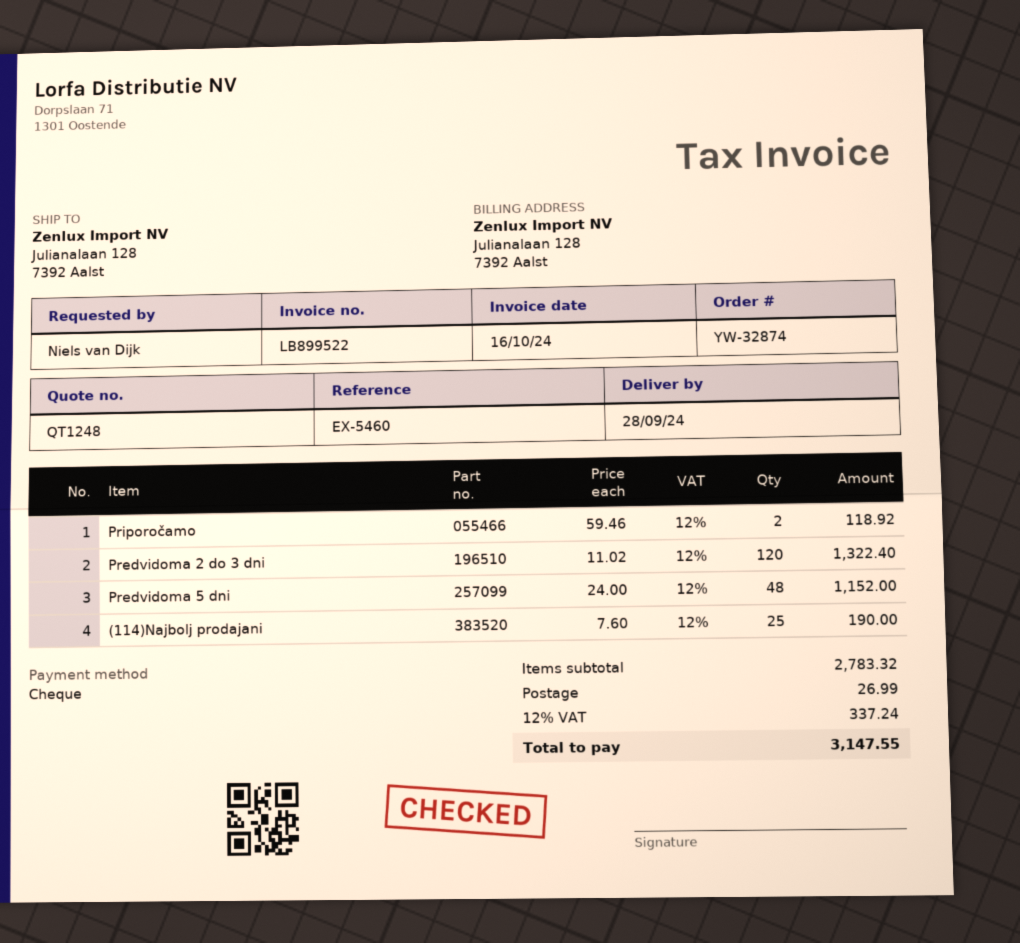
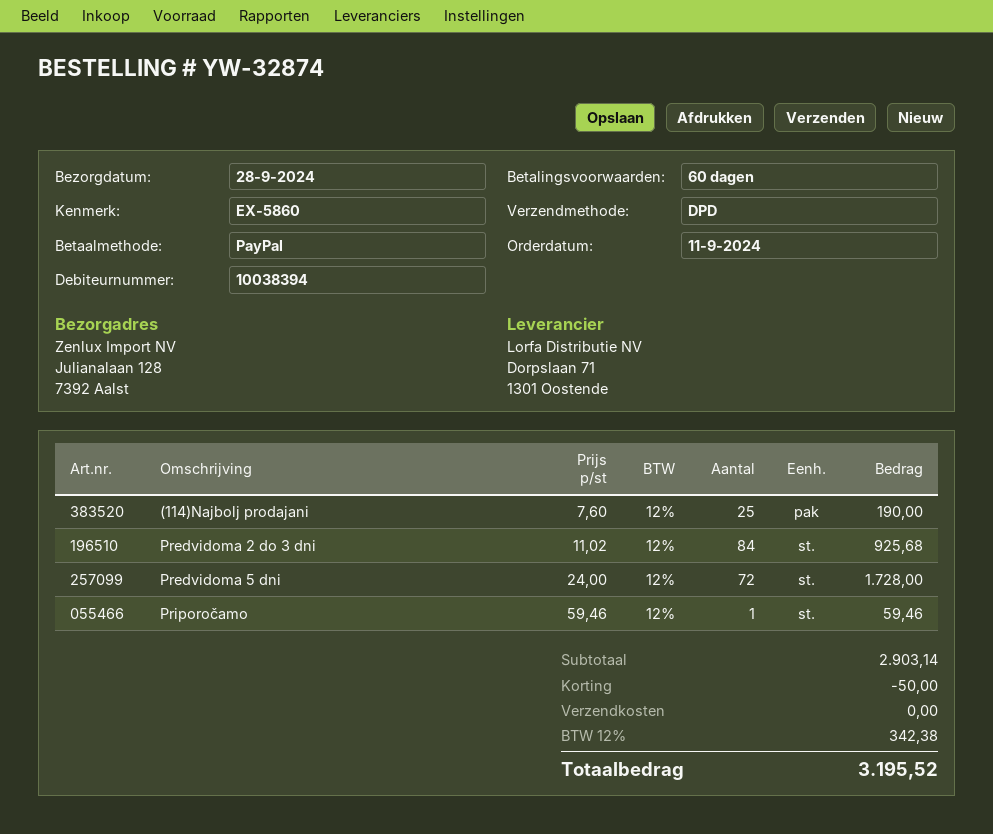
reference: EX-5460 -> EX-5860
payment method: cheque -> PayPal
Priporočamo: 2 x 59.46 = 118.92 -> 1 x 59.46 = 59.46
Predvidoma 2 do 3 dni: 120 x 11.02 = 1322.40 -> 84 x 11.02 = 925.68
Predvidoma 5 dni: 48 x 24.00 = 1152.00 -> 72 x 24.00 = 1728.00
subtotal: 2783.32 -> 2903.14
discount: none -> 50.00
shipping: 26.99 -> 0.00
tax: 12% = 337.24 -> 12% = 342.38
total: 3147.55 -> 3195.52

